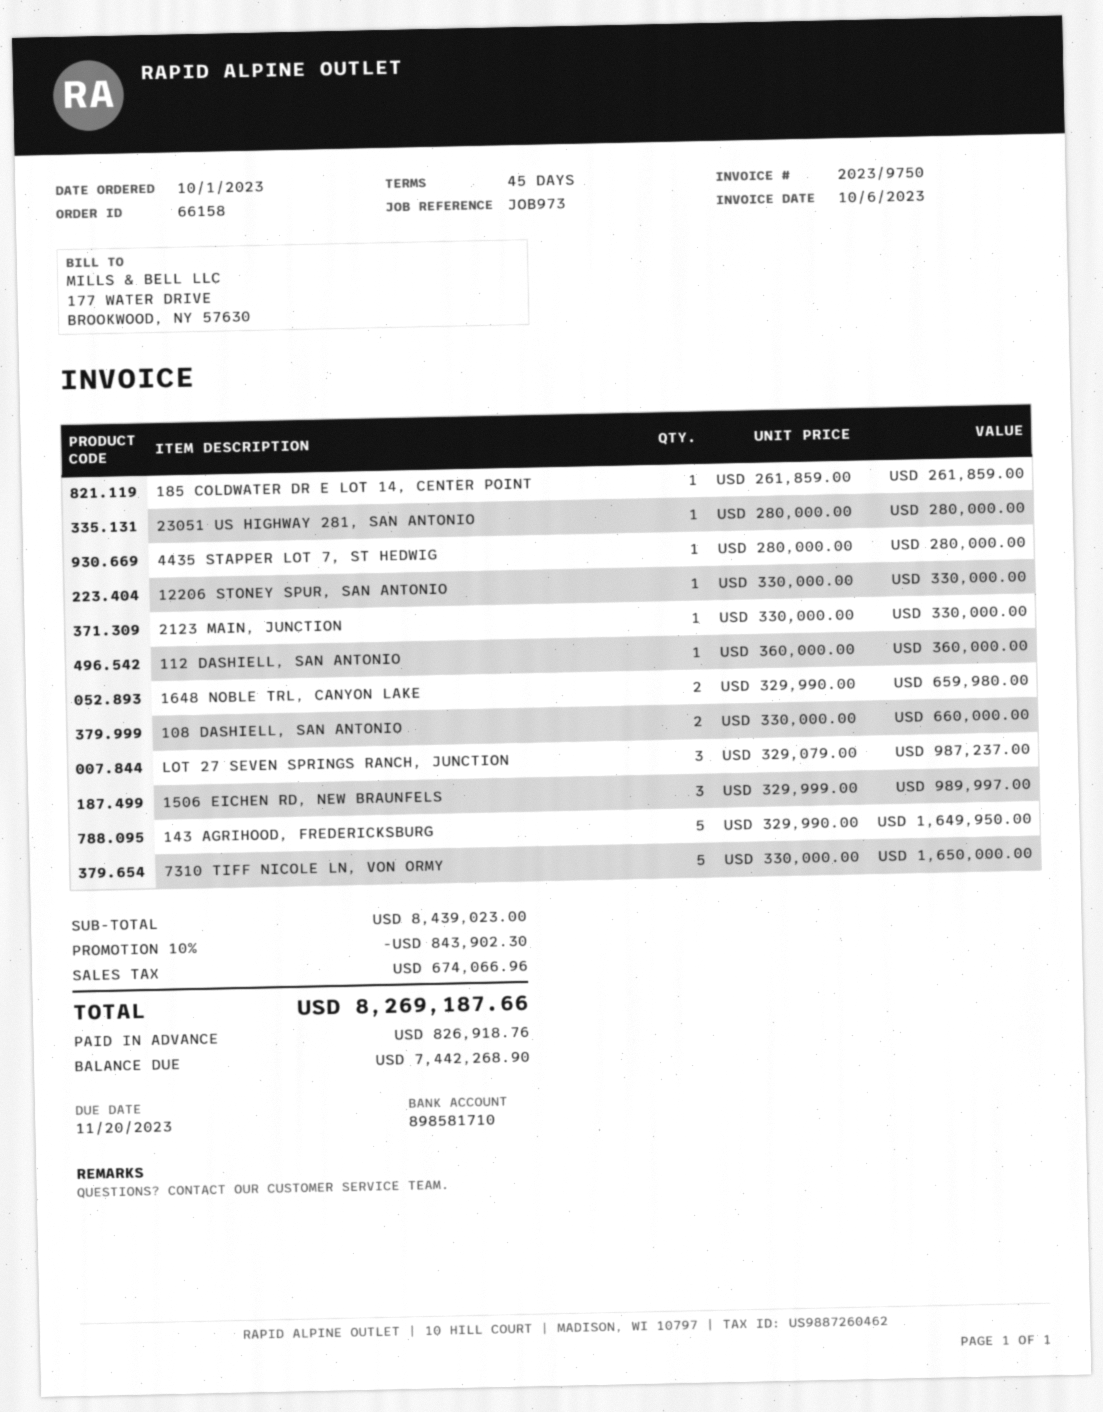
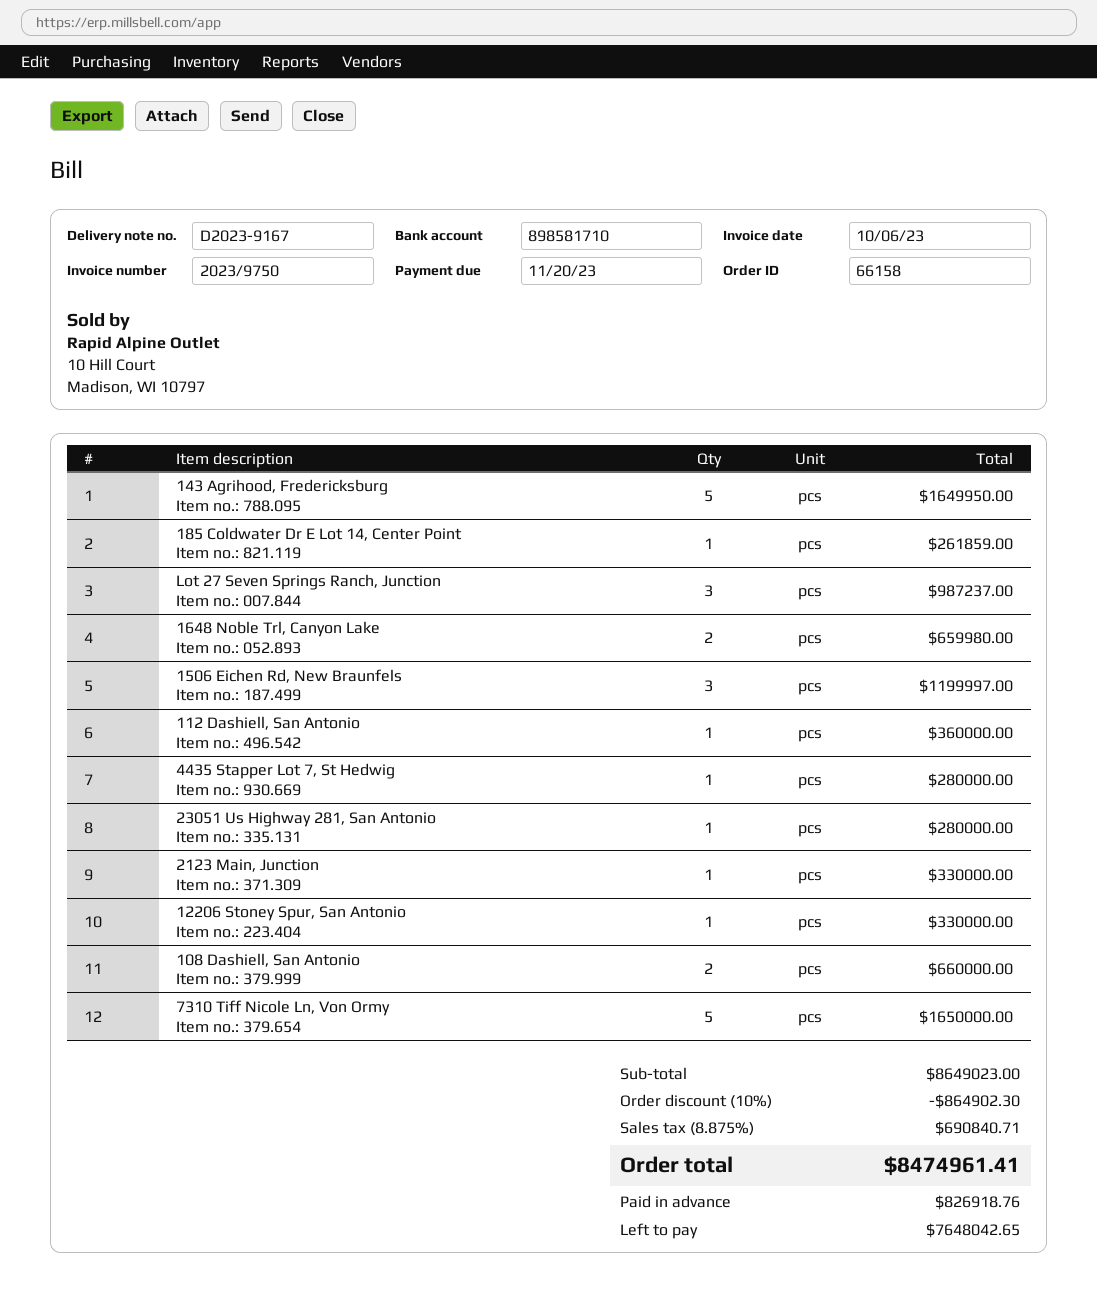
1506 EICHEN RD, NEW BRAUNFELS: 3 for 989997.00 -> 3 for 1199997.00
subtotal: 8439023.00 -> 8649023.00
discount: 10% = 843902.30 -> 10% = 864902.30
tax: 674066.96 -> 690840.71
total: 8269187.66 -> 8474961.41
balance: 7442268.90 -> 7648042.65

